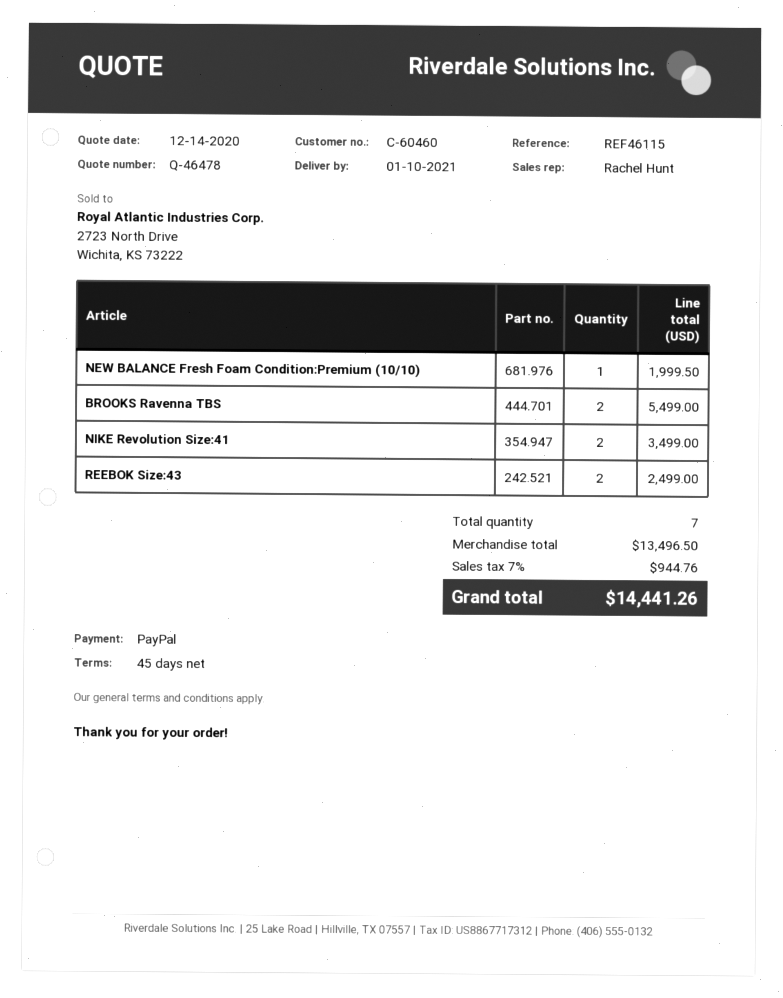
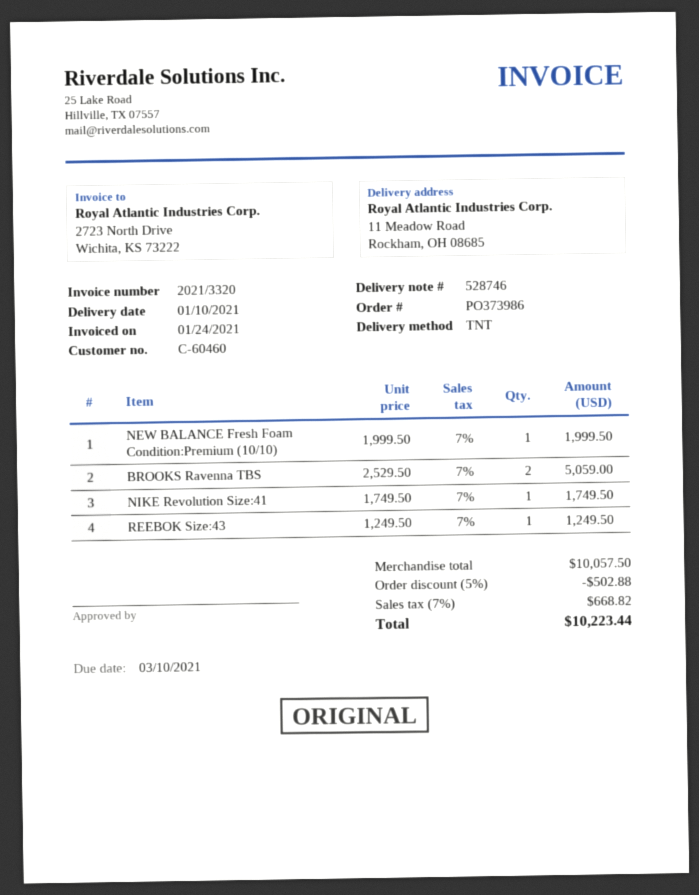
BROOKS Ravenna TBS: 2 for 5499.00 -> 2 for 5059.00
NIKE Revolution Size:41: 2 for 3499.00 -> 1 for 1749.50
REEBOK Size:43: 2 for 2499.00 -> 1 for 1249.50
subtotal: 13496.50 -> 10057.50
discount: none -> 5% = 502.88
tax: 7% = 944.76 -> 7% = 668.82
total: 14441.26 -> 10223.44

